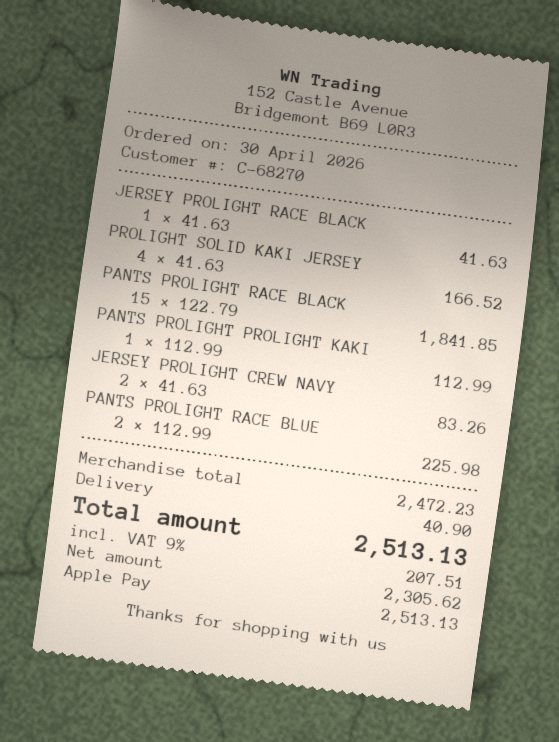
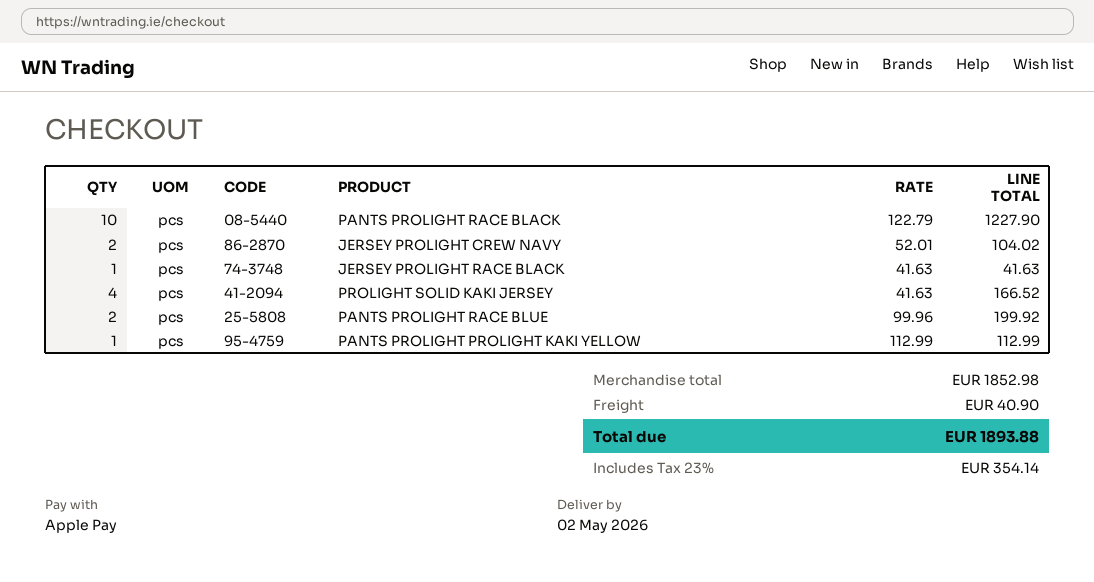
PANTS PROLIGHT RACE BLACK: 15 x 122.79 = 1841.85 -> 10 x 122.79 = 1227.90
JERSEY PROLIGHT CREW NAVY: 2 x 41.63 = 83.26 -> 2 x 52.01 = 104.02
PANTS PROLIGHT RACE BLUE: 2 x 112.99 = 225.98 -> 2 x 99.96 = 199.92
subtotal: 2472.23 -> 1852.98
tax: 9% = 207.51 -> 23% = 354.14
total: 2513.13 -> 1893.88

